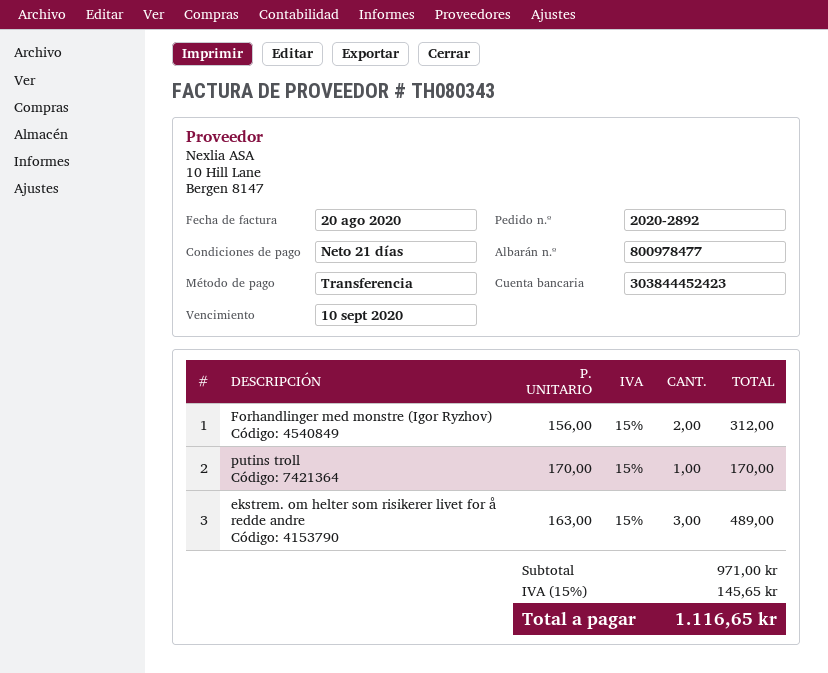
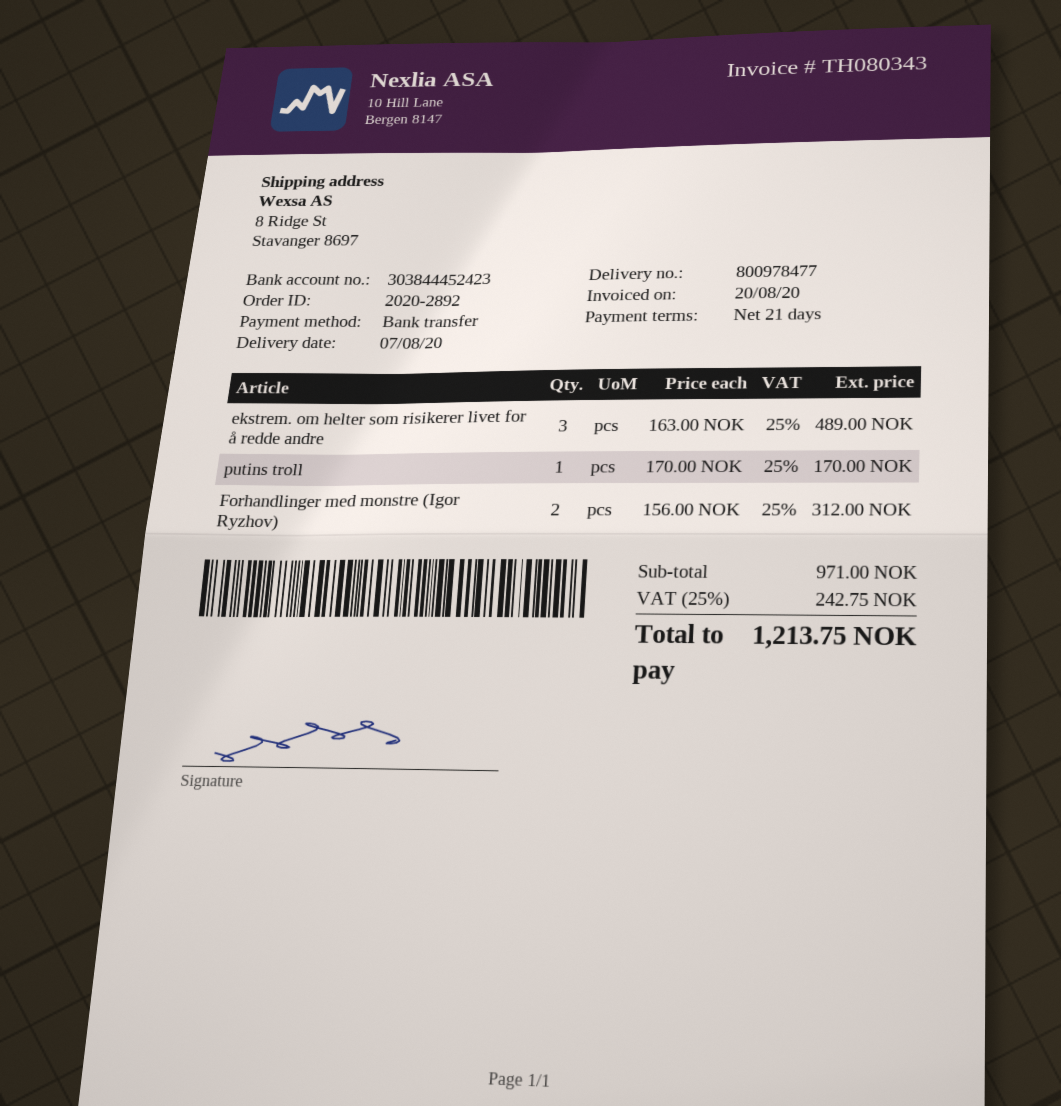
tax: 15% = 145.65 -> 25% = 242.75
total: 1116.65 -> 1213.75

